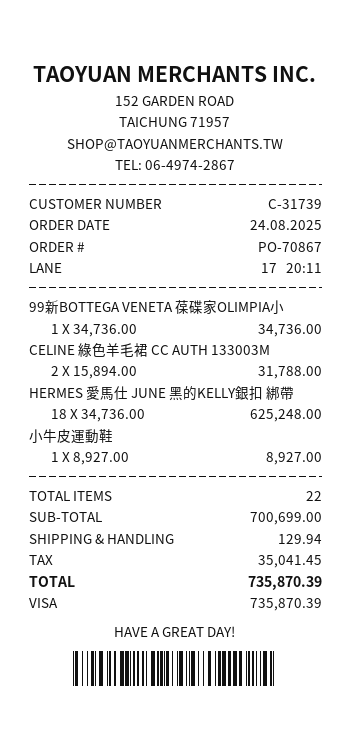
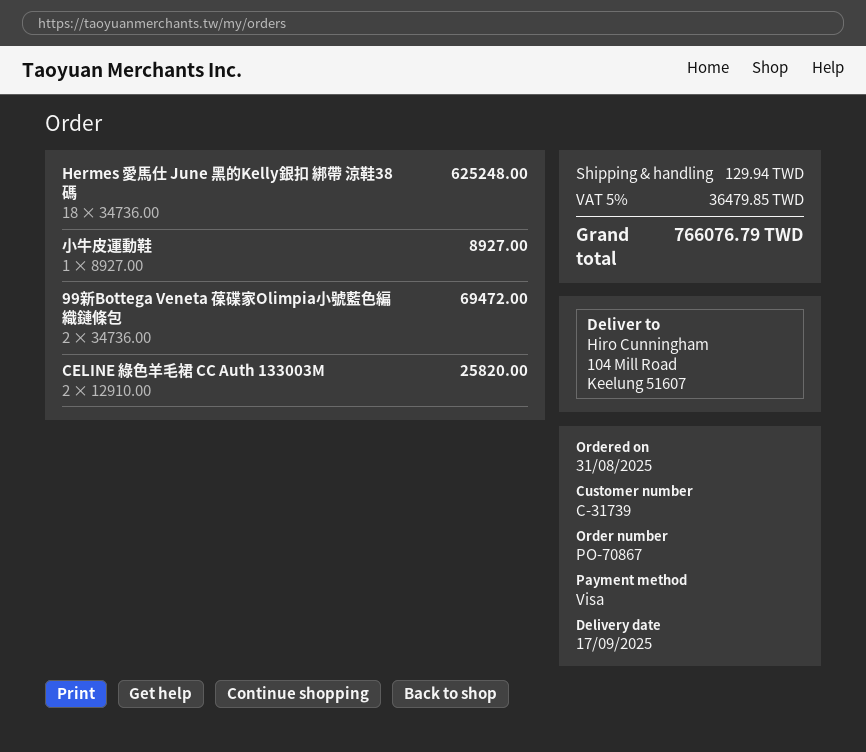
order date: 2025-08-24 -> 2025-08-31
99新BOTTEGA VENETA 葆碟家OLIMPIA小: 1 x 34736.00 = 34736.00 -> 2 x 34736.00 = 69472.00
CELINE 綠色羊毛裙 CC AUTH 133003M: 2 x 15894.00 = 31788.00 -> 2 x 12910.00 = 25820.00
tax: 35041.45 -> 36479.85
total: 735870.39 -> 766076.79

